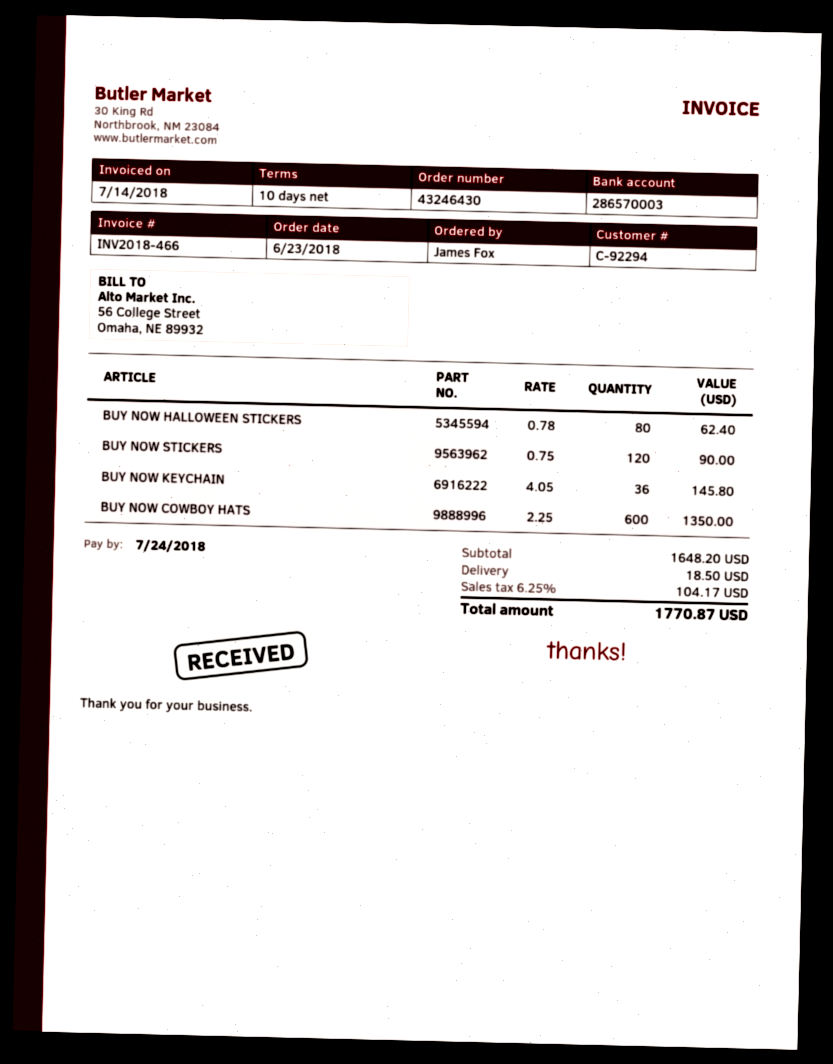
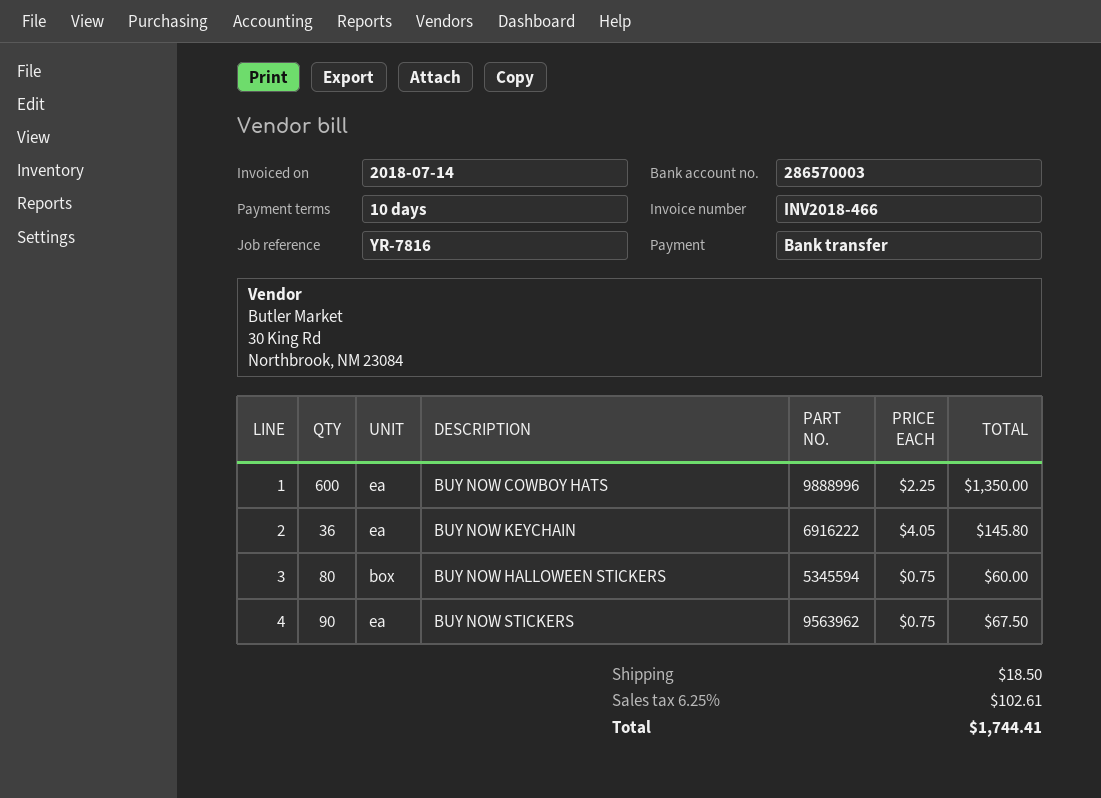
BUY NOW HALLOWEEN STICKERS: 80 x 0.78 = 62.40 -> 80 x 0.75 = 60.00
BUY NOW STICKERS: 120 x 0.75 = 90.00 -> 90 x 0.75 = 67.50
tax: 6.25% = 104.17 -> 6.25% = 102.61
total: 1770.87 -> 1744.41

